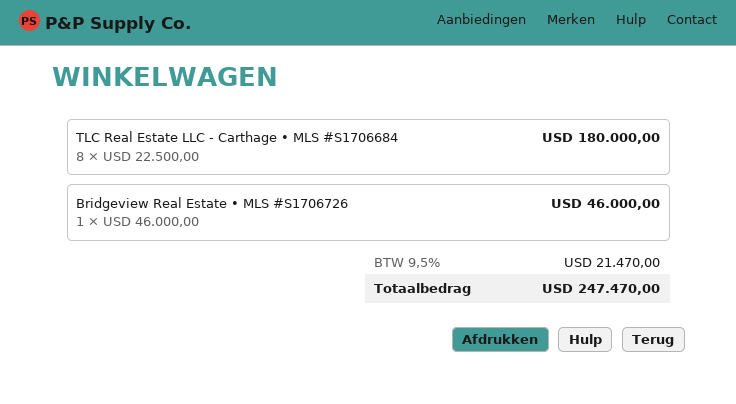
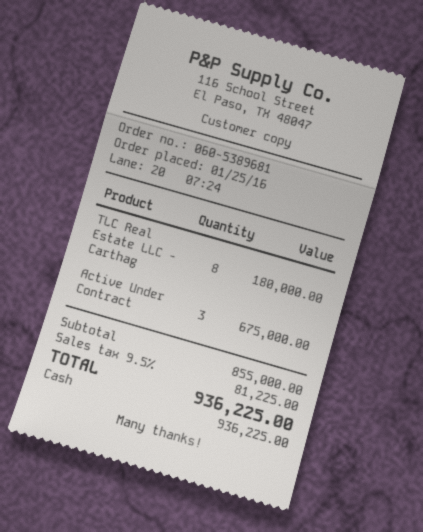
Bridgeview Real Estate • MLS #S1706726: 1 for 46000.00 -> none
Active Under Contract: none -> 3 for 675000.00
tax: 9.5% = 21470.00 -> 9.5% = 81225.00
total: 247470.00 -> 936225.00

